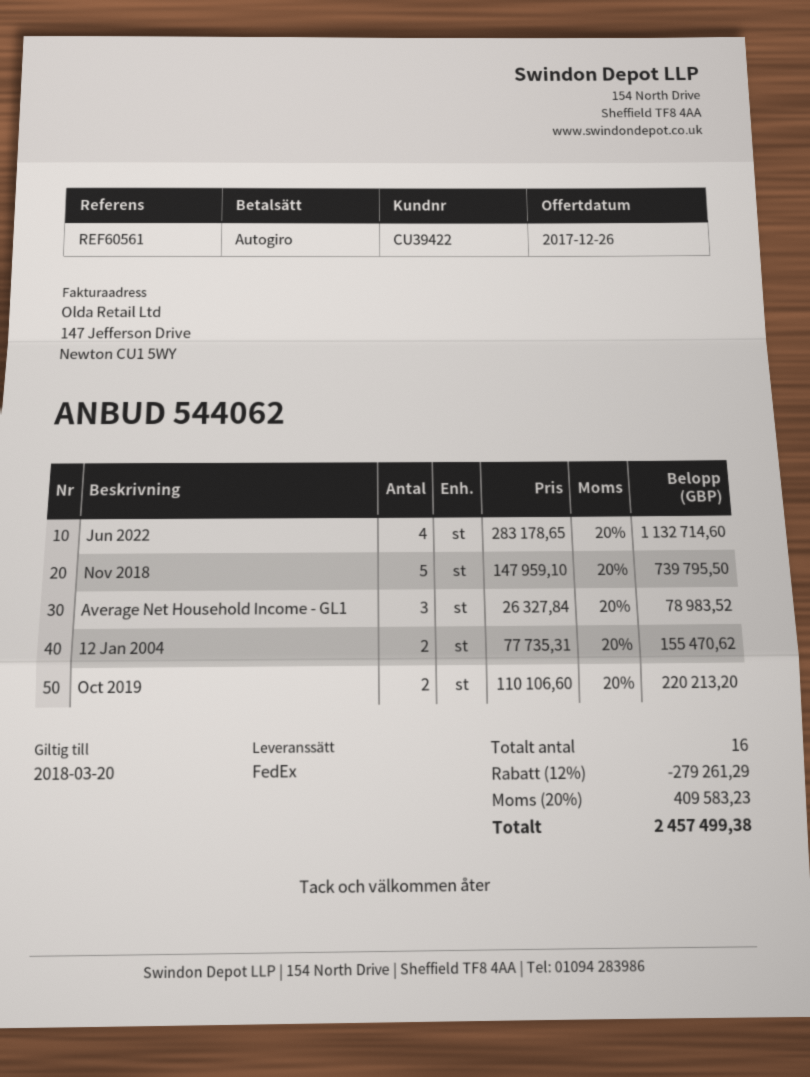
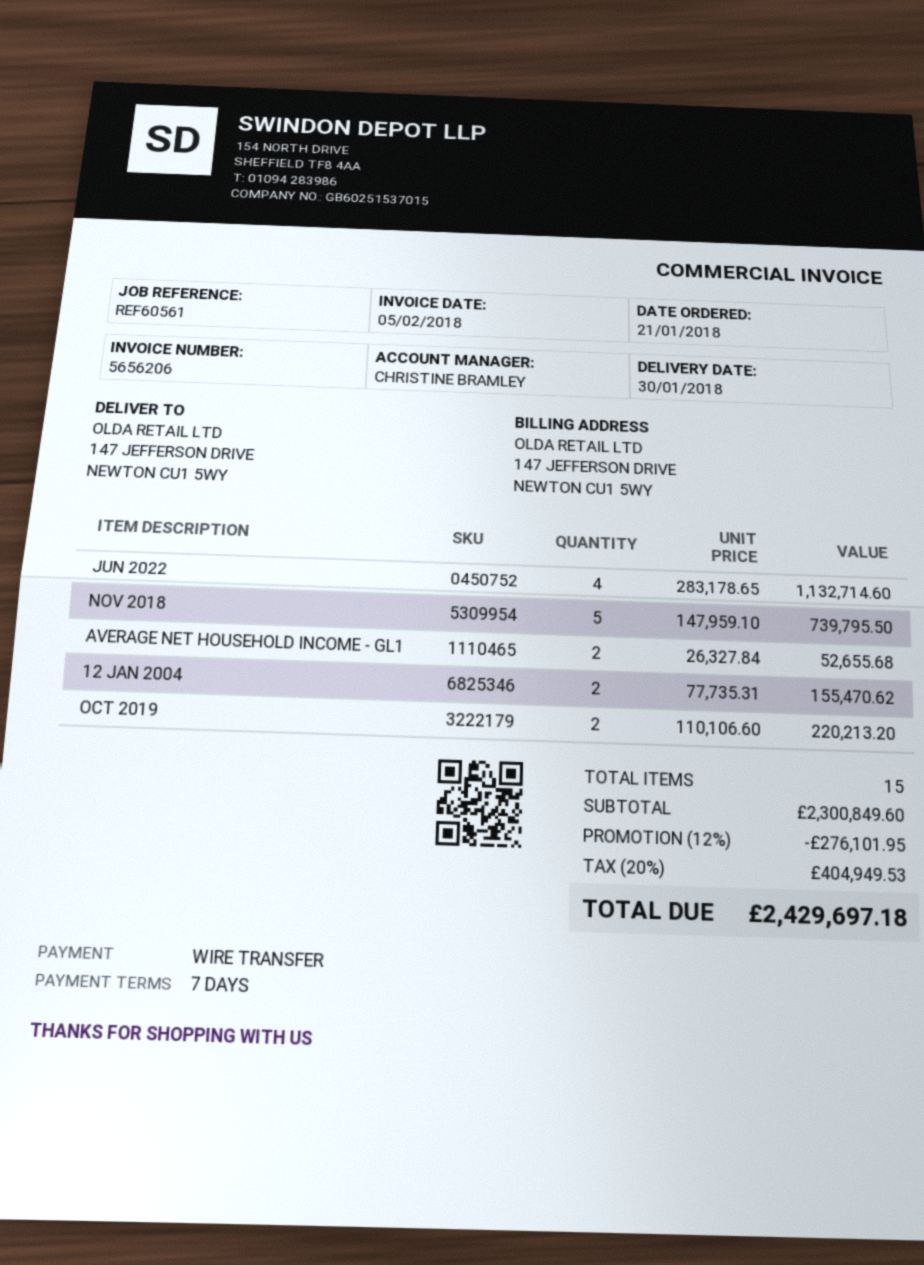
payment method: direct debit -> bank transfer
Average Net Household Income - GL1: 3 x 26327.84 = 78983.52 -> 2 x 26327.84 = 52655.68
total quantity: 16 -> 15
discount: 12% = 279261.29 -> 12% = 276101.95
tax: 20% = 409583.23 -> 20% = 404949.53
total: 2457499.38 -> 2429697.18

